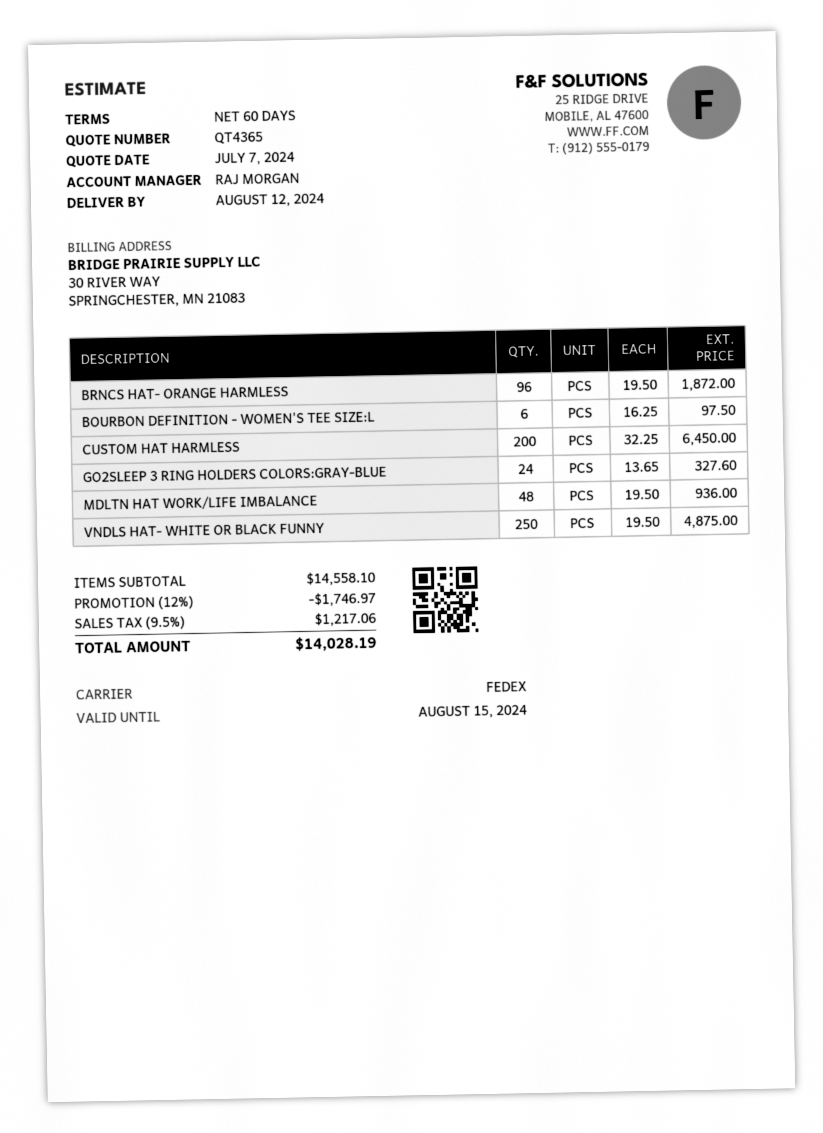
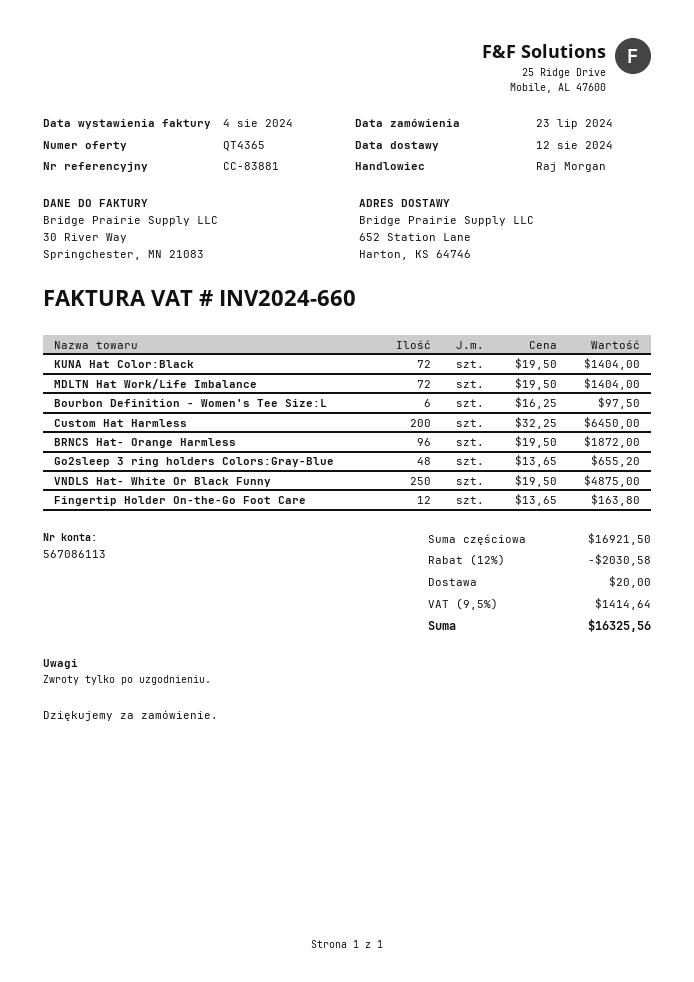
GO2SLEEP 3 RING HOLDERS COLORS:GRAY-BLUE: 24 x 13.65 = 327.60 -> 48 x 13.65 = 655.20
MDLTN HAT WORK/LIFE IMBALANCE: 48 x 19.50 = 936.00 -> 72 x 19.50 = 1404.00
KUNA Hat Color:Black: none -> 72 x 19.50 = 1404.00
Fingertip Holder On-the-Go Foot Care: none -> 12 x 13.65 = 163.80
subtotal: 14558.10 -> 16921.50
discount: 12% = 1746.97 -> 12% = 2030.58
shipping: none -> 20.00
tax: 9.5% = 1217.06 -> 9.5% = 1414.64
total: 14028.19 -> 16325.56

